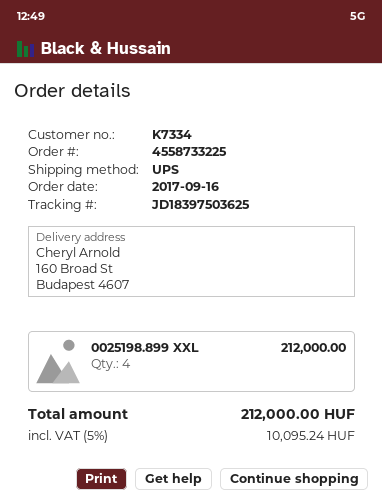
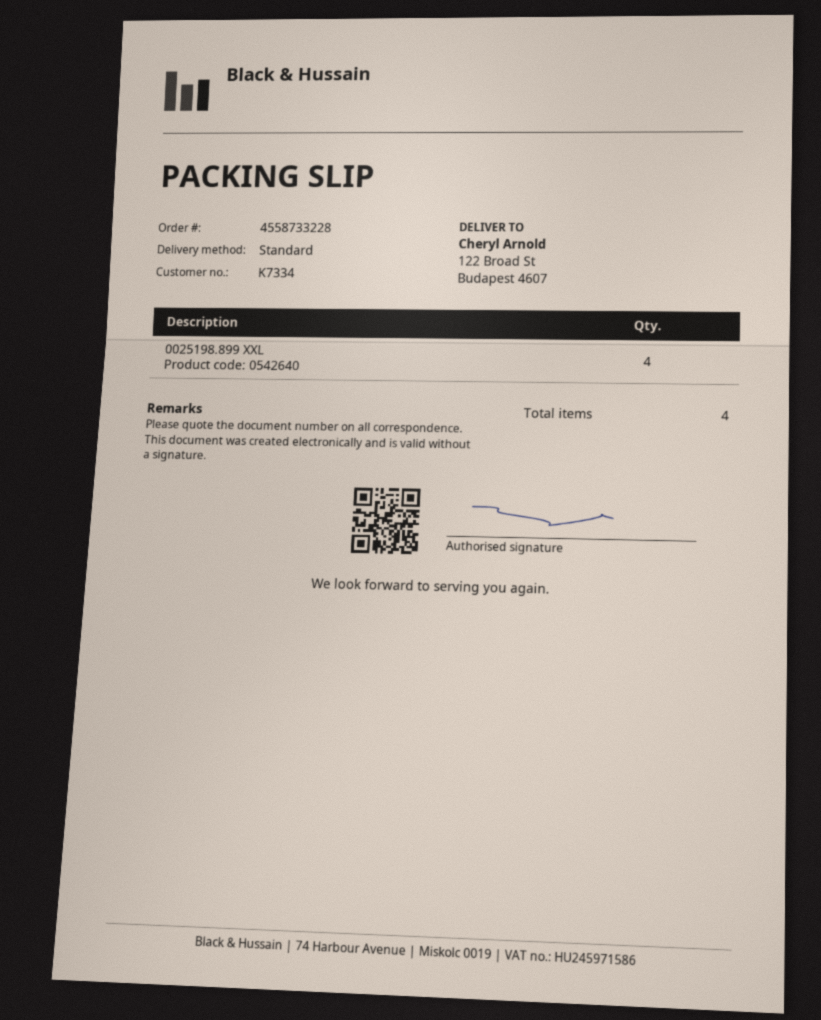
order number: 4558733225 -> 4558733228
shipping method: UPS -> standard
ship to: 160 Broad St, Budapest 4607 -> 122 Broad St, Budapest 4607

